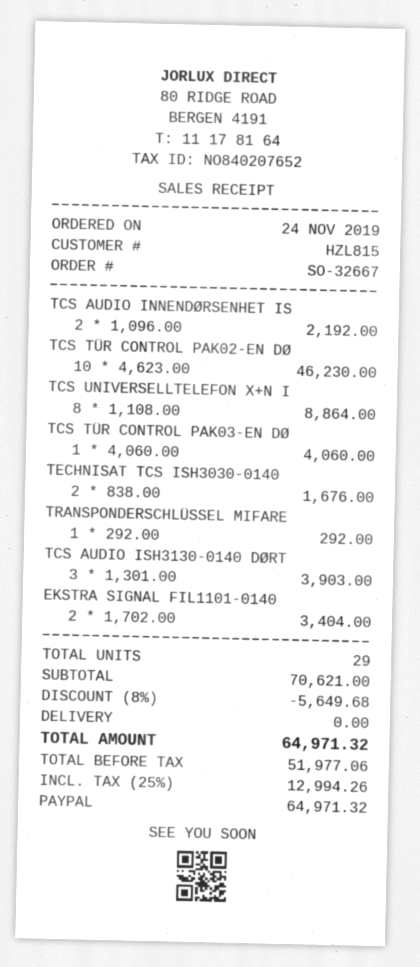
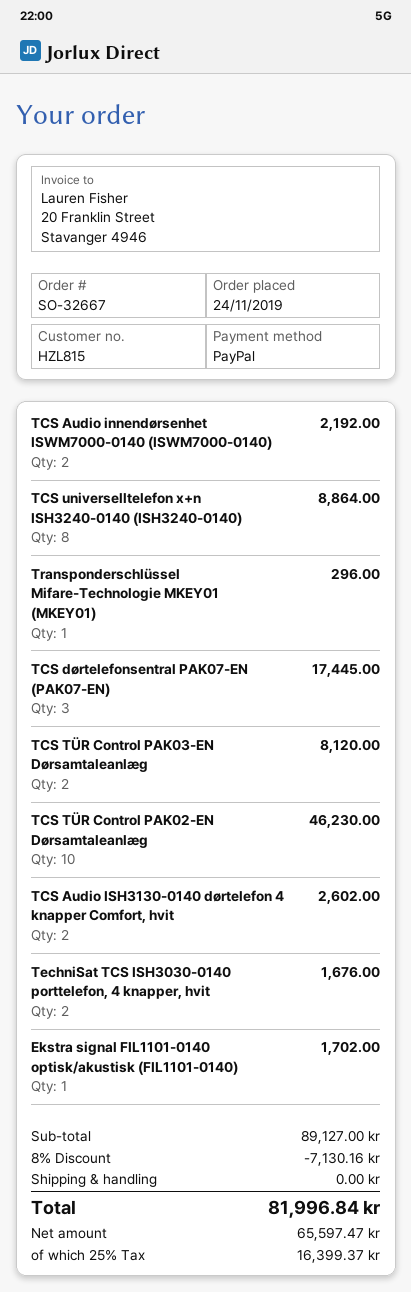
TCS TÜR CONTROL PAK03-EN DØ: 1 for 4060.00 -> 2 for 8120.00
TRANSPONDERSCHLÜSSEL MIFARE: 1 for 292.00 -> 1 for 296.00
TCS AUDIO ISH3130-0140 DØRT: 3 for 3903.00 -> 2 for 2602.00
EKSTRA SIGNAL FIL1101-0140: 2 for 3404.00 -> 1 for 1702.00
TCS dørtelefonsentral PAK07-EN (PAK07-EN): none -> 3 for 17445.00
subtotal: 70621.00 -> 89127.00
discount: 8% = 5649.68 -> 8% = 7130.16
net: 51977.06 -> 65597.47
tax: 25% = 12994.26 -> 25% = 16399.37
total: 64971.32 -> 81996.84

